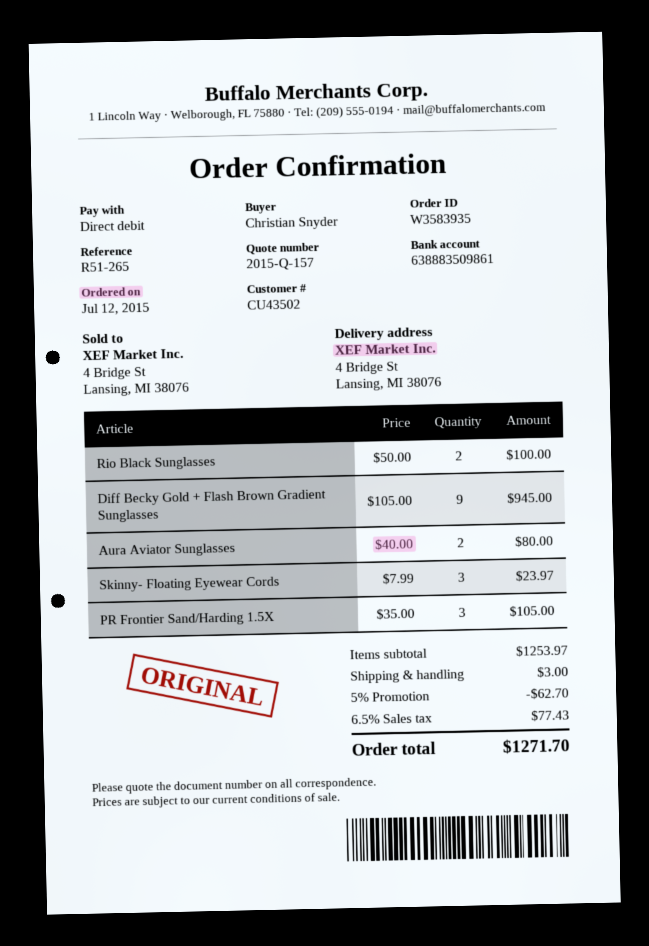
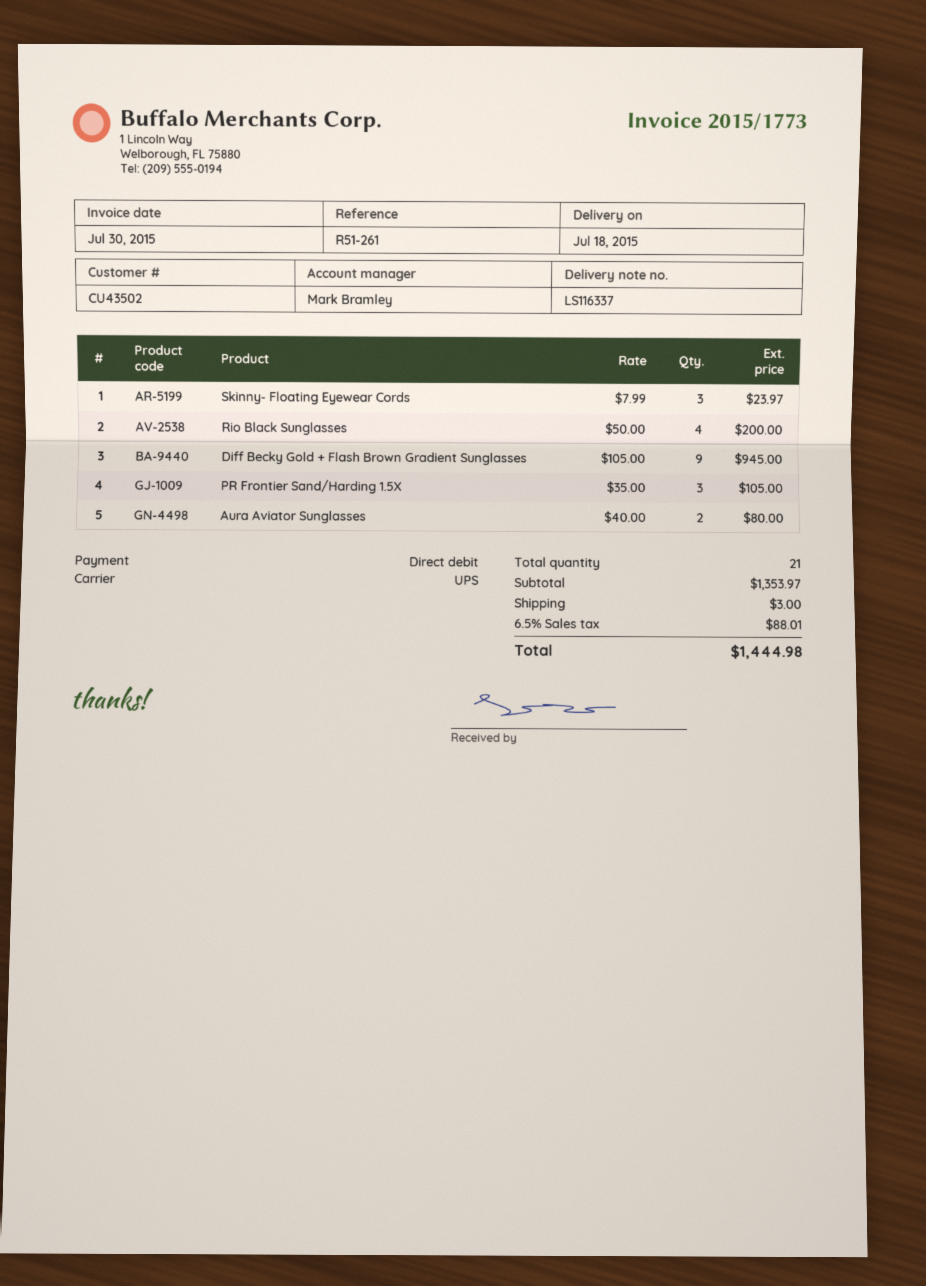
reference: R51-265 -> R51-261
Rio Black Sunglasses: 2 x 50.00 = 100.00 -> 4 x 50.00 = 200.00
subtotal: 1253.97 -> 1353.97
discount: 5% = 62.70 -> none
tax: 6.5% = 77.43 -> 6.5% = 88.01
total: 1271.70 -> 1444.98

